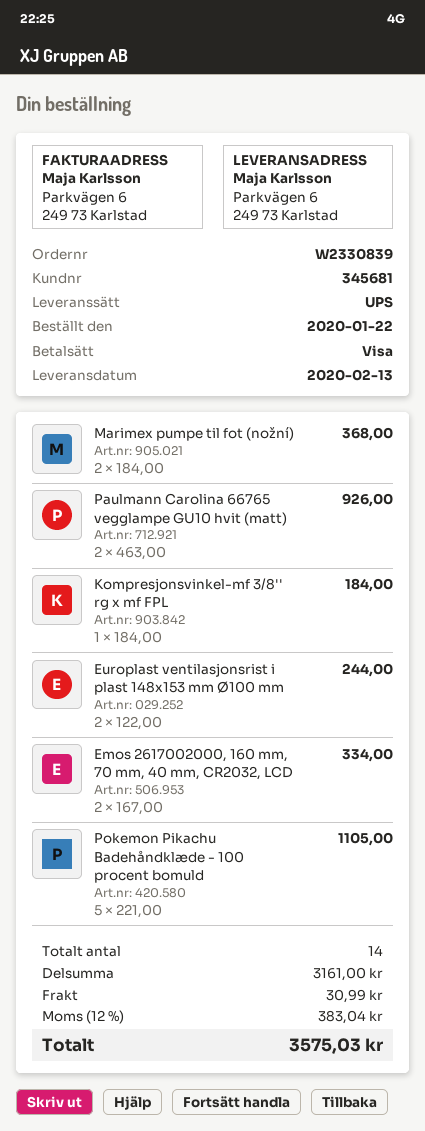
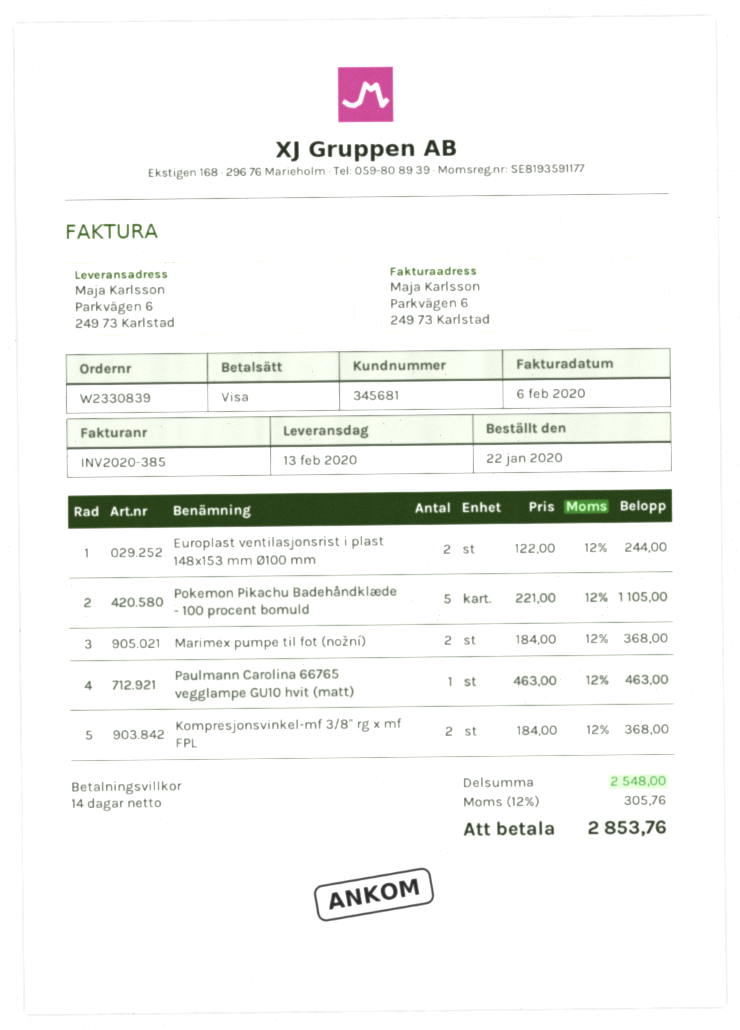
Paulmann Carolina 66765 vegglampe GU10 hvit (matt): 2 x 463.00 = 926.00 -> 1 x 463.00 = 463.00
Kompresjonsvinkel-mf 3/8'' rg x mf FPL: 1 x 184.00 = 184.00 -> 2 x 184.00 = 368.00
Emos 2617002000, 160 mm, 70 mm, 40 mm, CR2032, LCD: 2 x 167.00 = 334.00 -> none
subtotal: 3161.00 -> 2548.00
shipping: 30.99 -> none
tax: 12% = 383.04 -> 12% = 305.76
total: 3575.03 -> 2853.76

